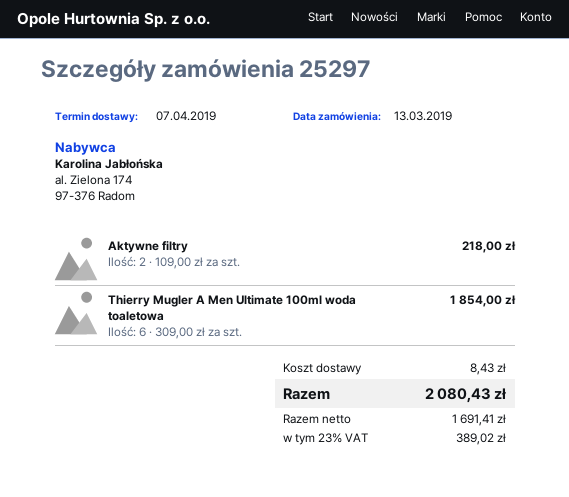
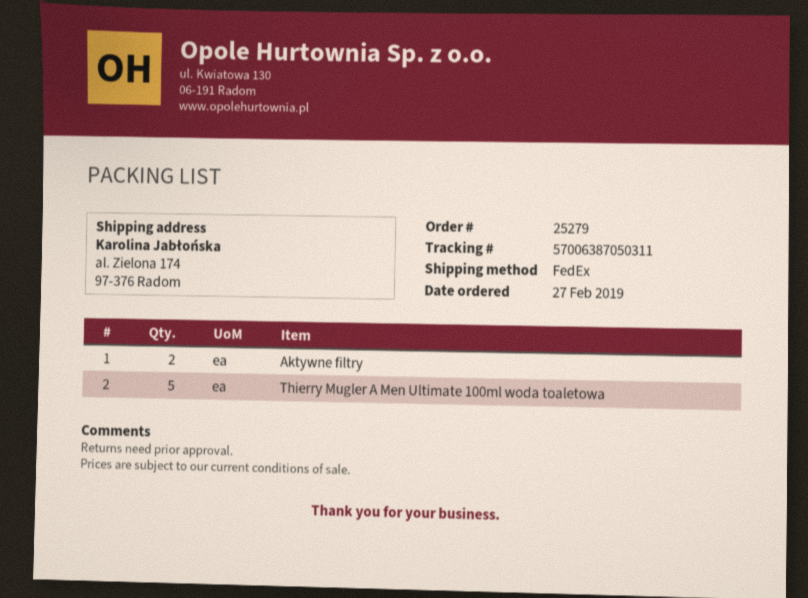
order number: 25297 -> 25279
order date: 2019-03-13 -> 2019-02-27
Thierry Mugler A Men Ultimate 100ml woda toaletowa: 6 -> 5

